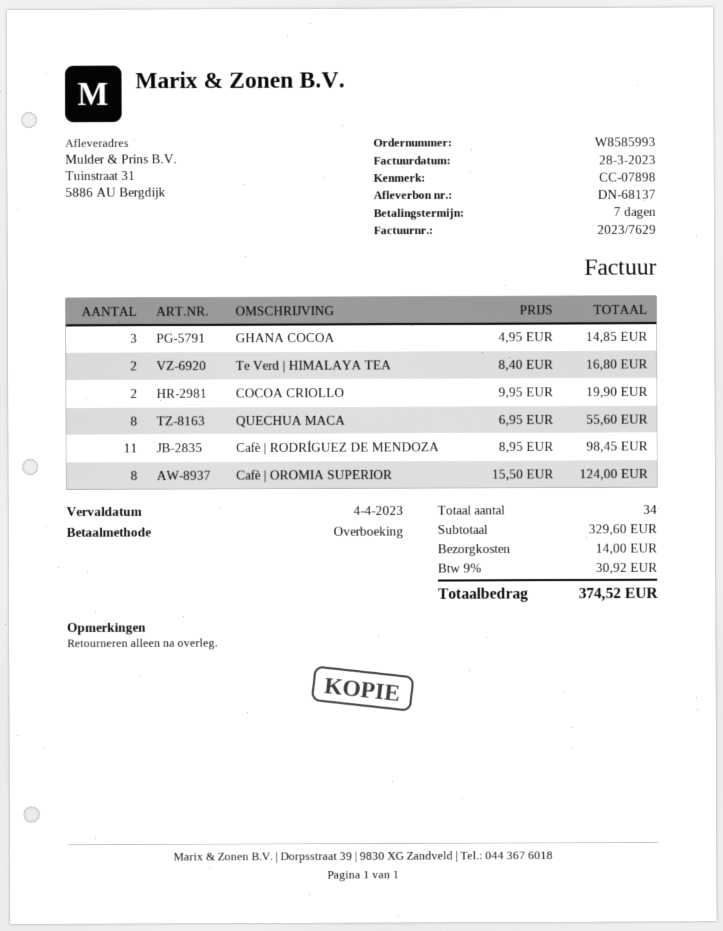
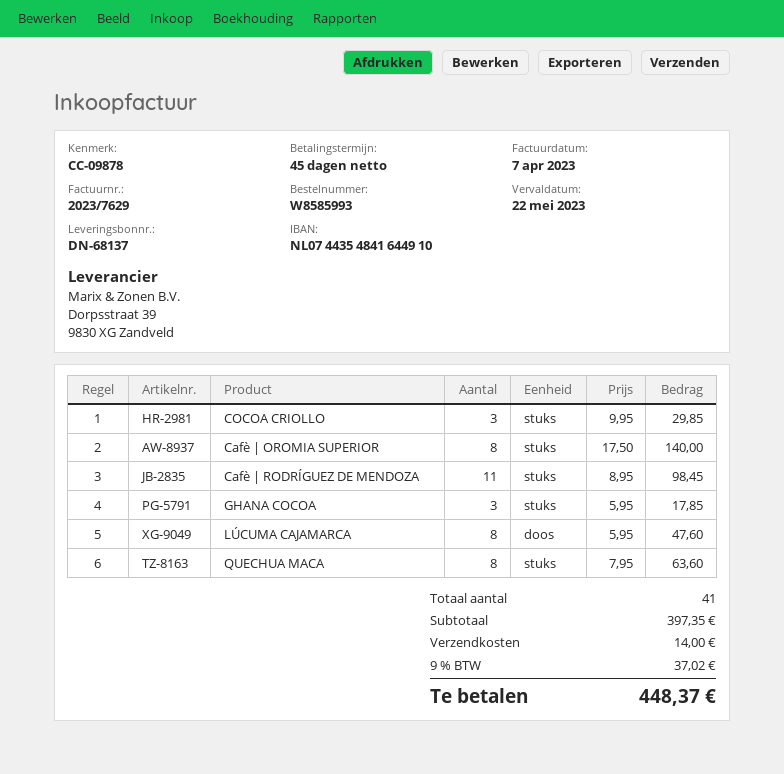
invoice date: 2023-03-28 -> 2023-04-07
payment terms: 7 days -> 45 days
due date: 2023-04-04 -> 2023-05-22
reference: CC-07898 -> CC-09878
GHANA COCOA: 3 x 4.95 = 14.85 -> 3 x 5.95 = 17.85
Te Verd | HIMALAYA TEA: 2 x 8.40 = 16.80 -> none
COCOA CRIOLLO: 2 x 9.95 = 19.90 -> 3 x 9.95 = 29.85
QUECHUA MACA: 8 x 6.95 = 55.60 -> 8 x 7.95 = 63.60
Cafè | OROMIA SUPERIOR: 8 x 15.50 = 124.00 -> 8 x 17.50 = 140.00
LÚCUMA CAJAMARCA: none -> 8 x 5.95 = 47.60
total quantity: 34 -> 41
subtotal: 329.60 -> 397.35
tax: 9% = 30.92 -> 9% = 37.02
total: 374.52 -> 448.37

